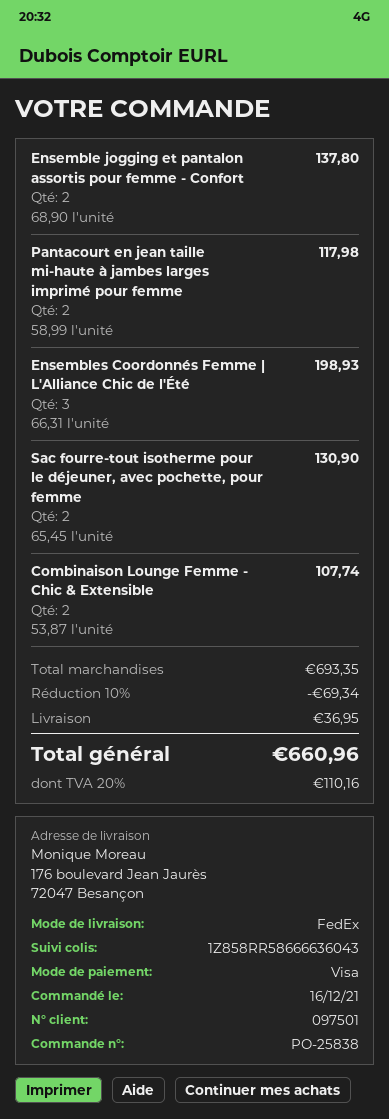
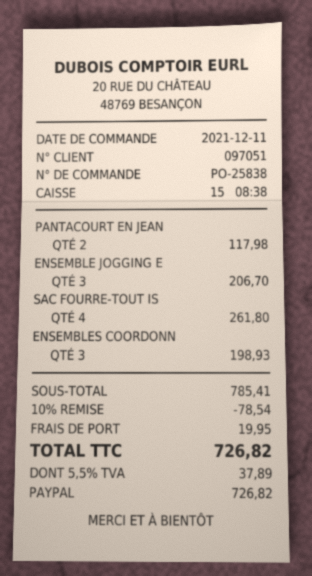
order date: 2021-12-16 -> 2021-12-11
customer number: 097501 -> 097051
payment method: Visa -> PayPal
Ensemble jogging et pantalon assortis pour femme - Confort: 2 for 137.80 -> 3 for 206.70
Sac fourre-tout isotherme pour le déjeuner, avec pochette, pour femme: 2 for 130.90 -> 4 for 261.80
Combinaison Lounge Femme - Chic & Extensible: 2 for 107.74 -> none
subtotal: 693.35 -> 785.41
discount: 10% = 69.34 -> 10% = 78.54
shipping: 36.95 -> 19.95
tax: 20% = 110.16 -> 5.5% = 37.89
total: 660.96 -> 726.82

